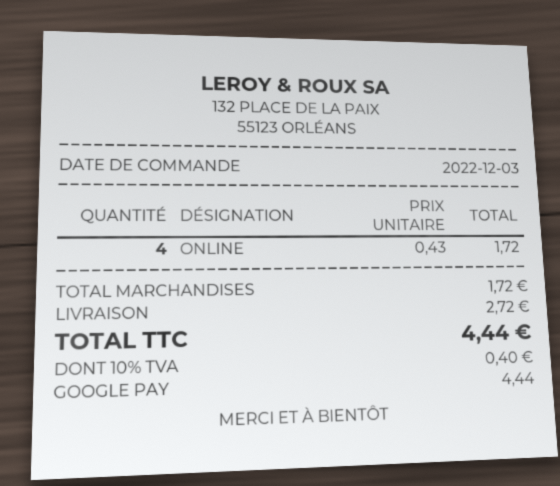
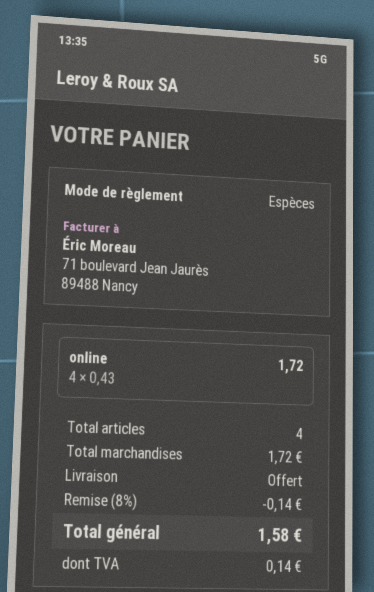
payment method: Google Pay -> cash
discount: none -> 8% = 0.14
shipping: 2.72 -> 0.00
tax: 0.40 -> 0.14
total: 4.44 -> 1.58

